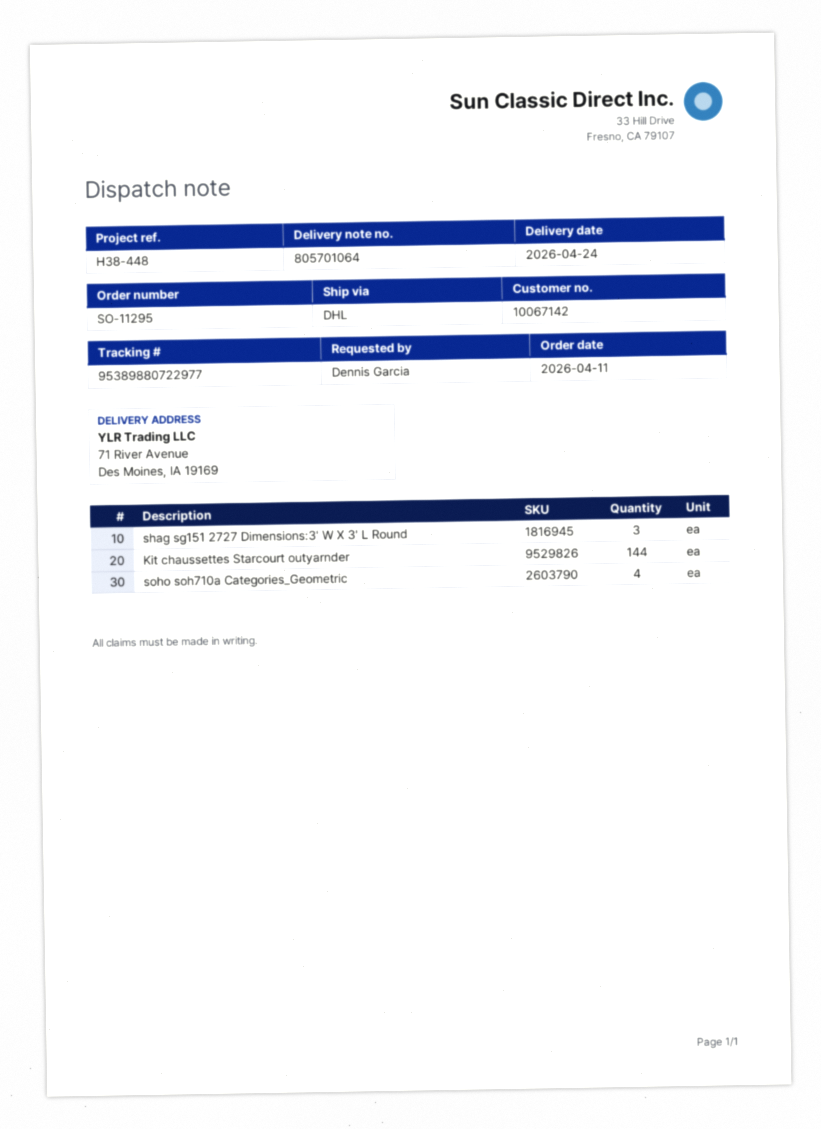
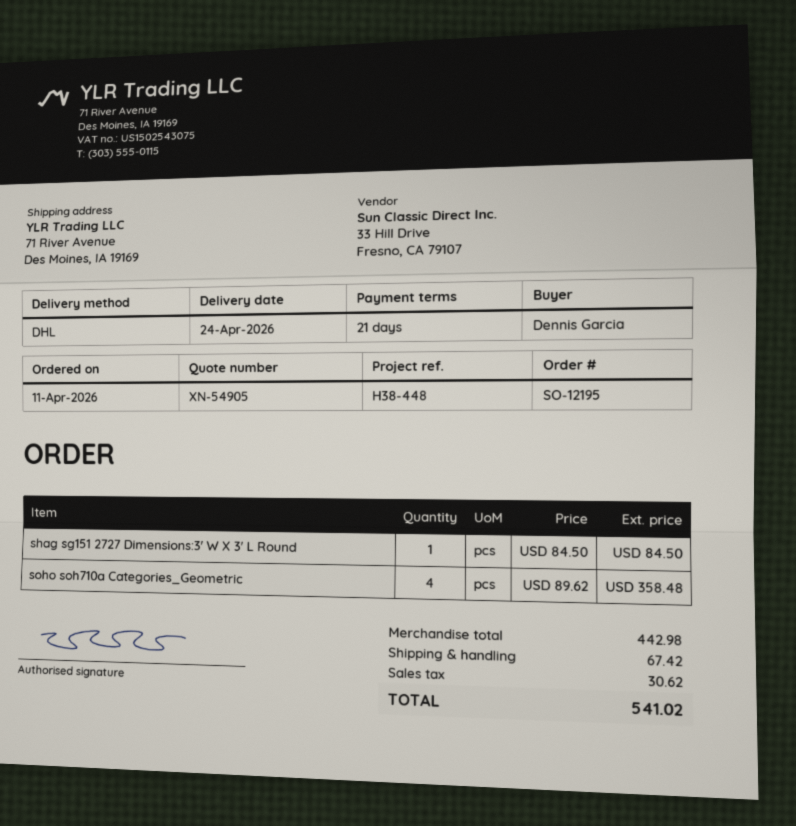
order number: SO-11295 -> SO-12195
shag sg151 2727 Dimensions:3' W X 3' L Round: 3 -> 1
Kit chaussettes Starcourt outyarnder: 144 -> none

